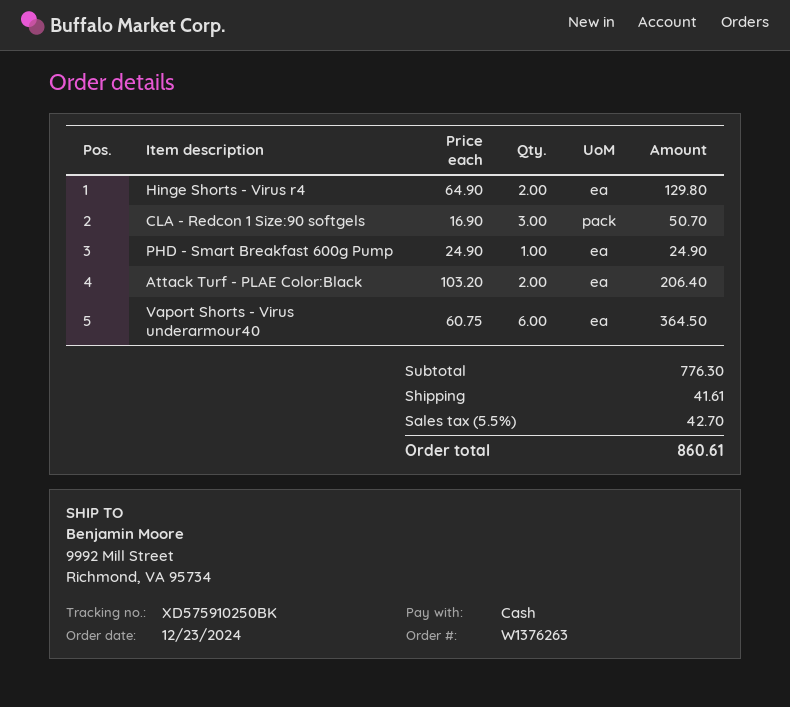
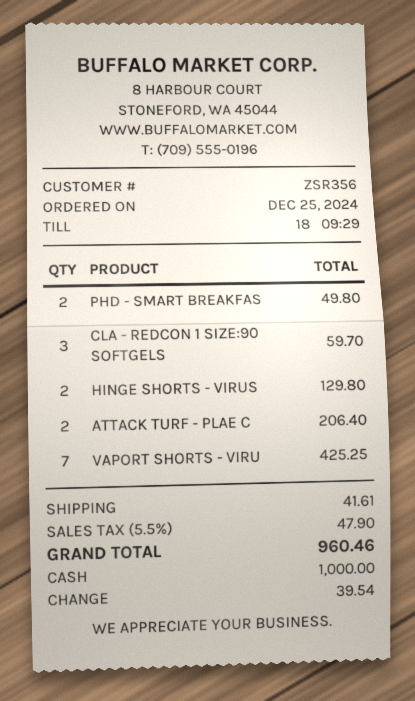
order date: 2024-12-23 -> 2024-12-25
CLA - Redcon 1 Size:90 softgels: 3 for 50.70 -> 3 for 59.70
PHD - Smart Breakfast 600g Pump: 1 for 24.90 -> 2 for 49.80
Vaport Shorts - Virus underarmour40: 6 for 364.50 -> 7 for 425.25
tax: 5.5% = 42.70 -> 5.5% = 47.90
total: 860.61 -> 960.46

